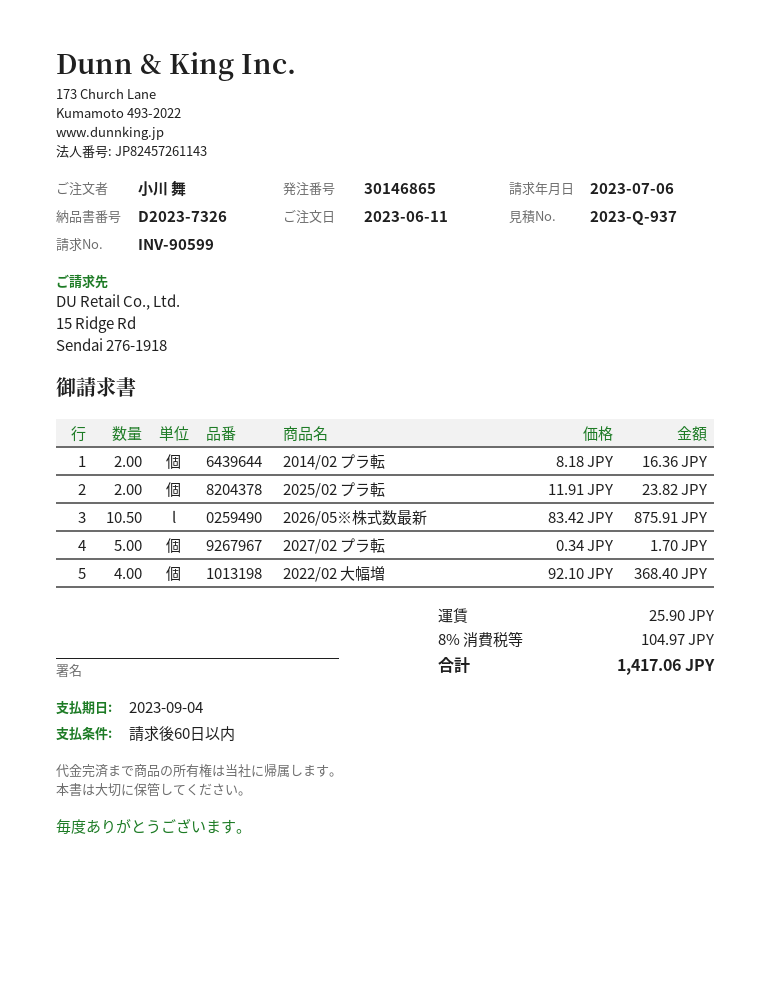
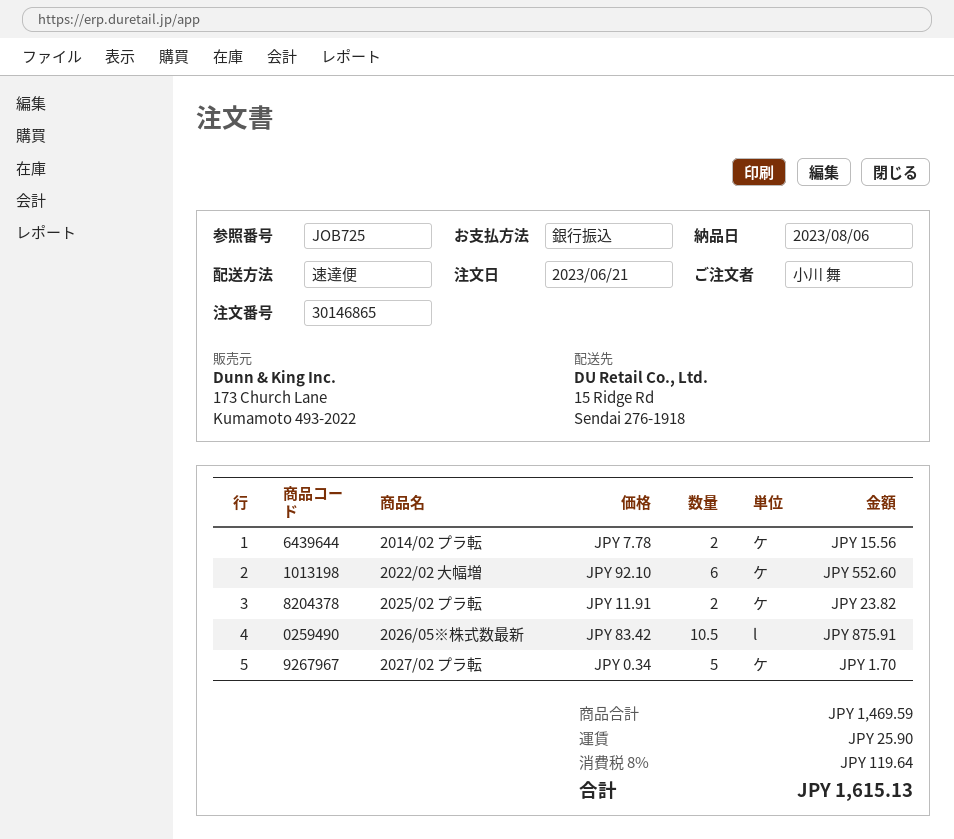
order date: 2023-06-11 -> 2023-06-21
2014/02 プラ転: 2 x 8.18 = 16.36 -> 2 x 7.78 = 15.56
2022/02 大幅増: 4 x 92.10 = 368.40 -> 6 x 92.10 = 552.60
tax: 8% = 104.97 -> 8% = 119.64
total: 1417.06 -> 1615.13

